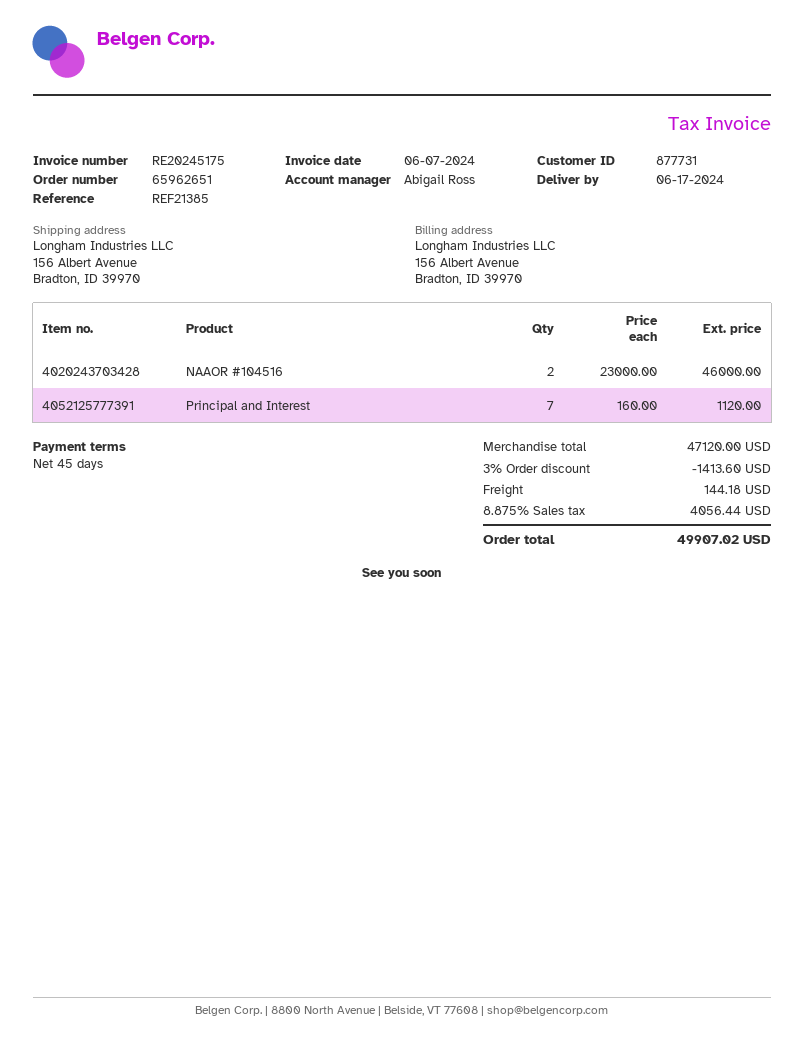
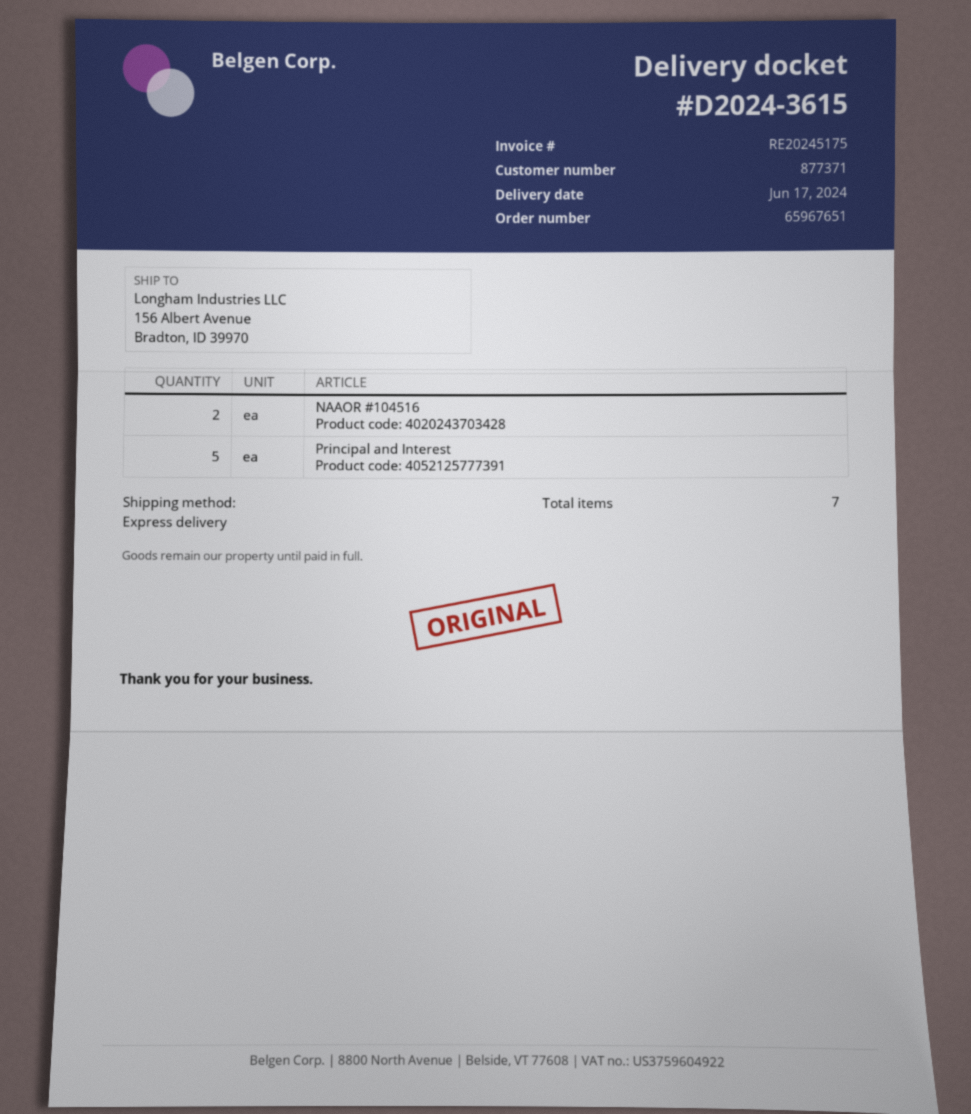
order number: 65962651 -> 65967651
customer number: 877731 -> 877371
Principal and Interest: 7 -> 5

